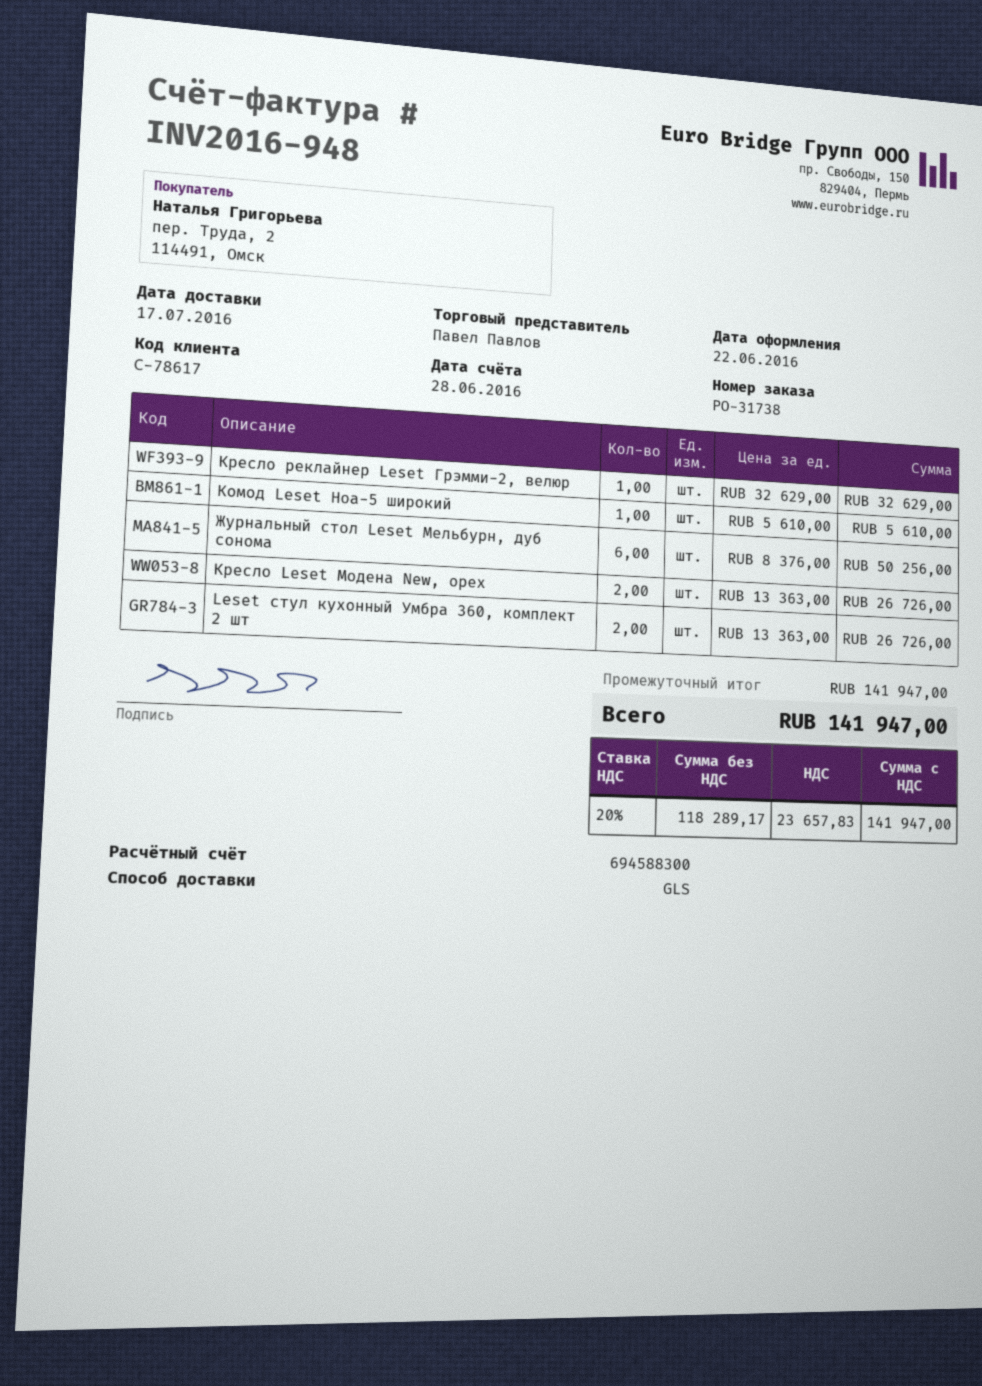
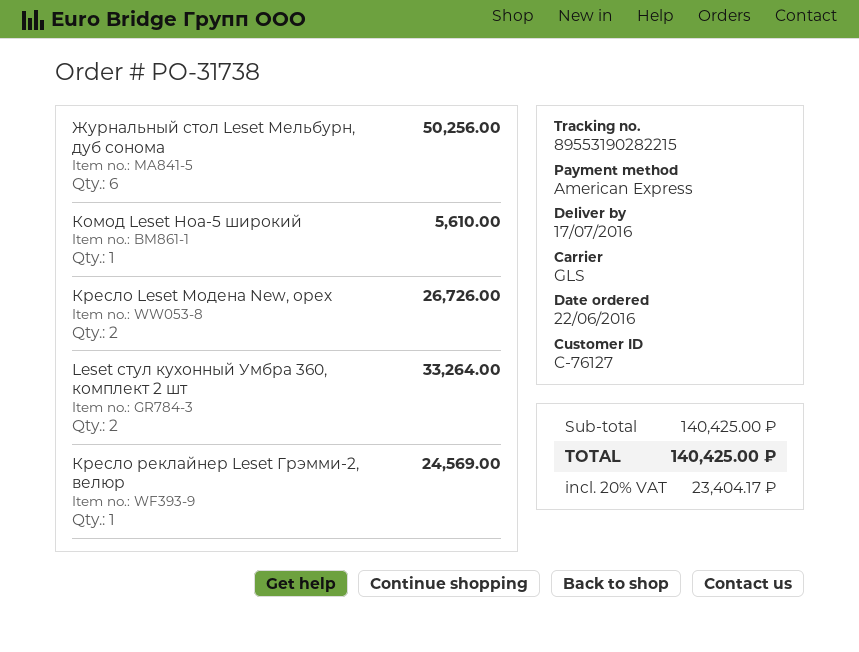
customer number: C-78617 -> C-76127
Кресло реклайнер Leset Грэмми-2, велюр: 1 for 32629.00 -> 1 for 24569.00
Leset стул кухонный Умбра 360, комплект 2 шт: 2 for 26726.00 -> 2 for 33264.00
subtotal: 141947.00 -> 140425.00
tax: 20% = 23657.83 -> 20% = 23404.17
total: 141947.00 -> 140425.00

